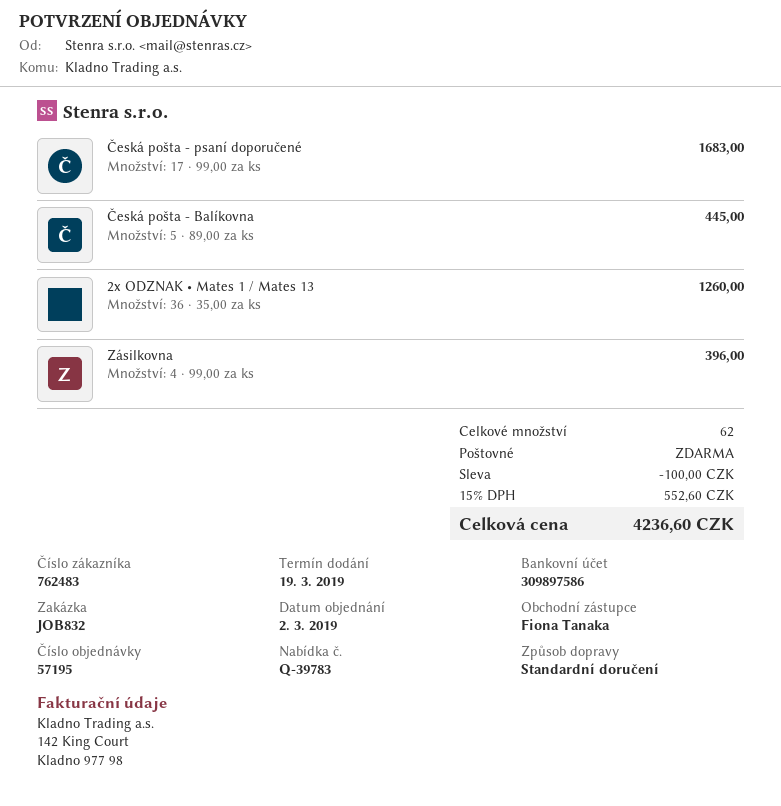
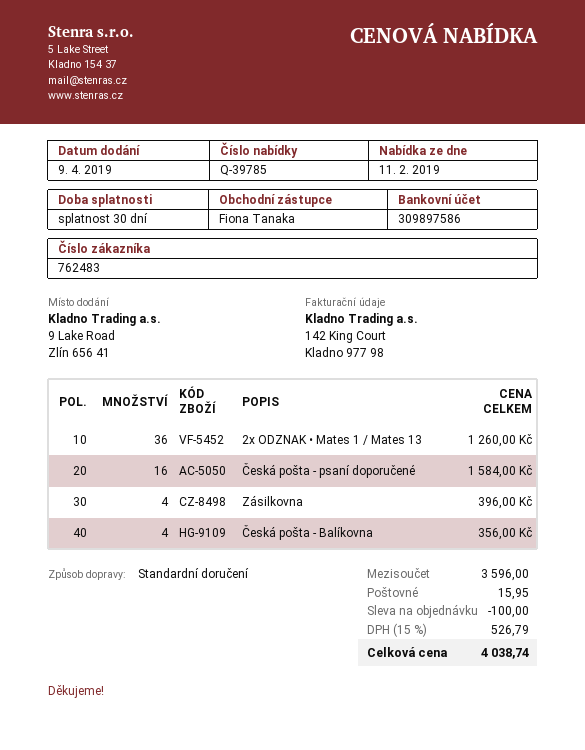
quote number: Q-39783 -> Q-39785
delivery date: 2019-03-19 -> 2019-04-09
Česká pošta - psaní doporučené: 17 for 1683.00 -> 16 for 1584.00
Česká pošta - Balíkovna: 5 for 445.00 -> 4 for 356.00
shipping: 0.00 -> 15.95
tax: 15% = 552.60 -> 15% = 526.79
total: 4236.60 -> 4038.74

